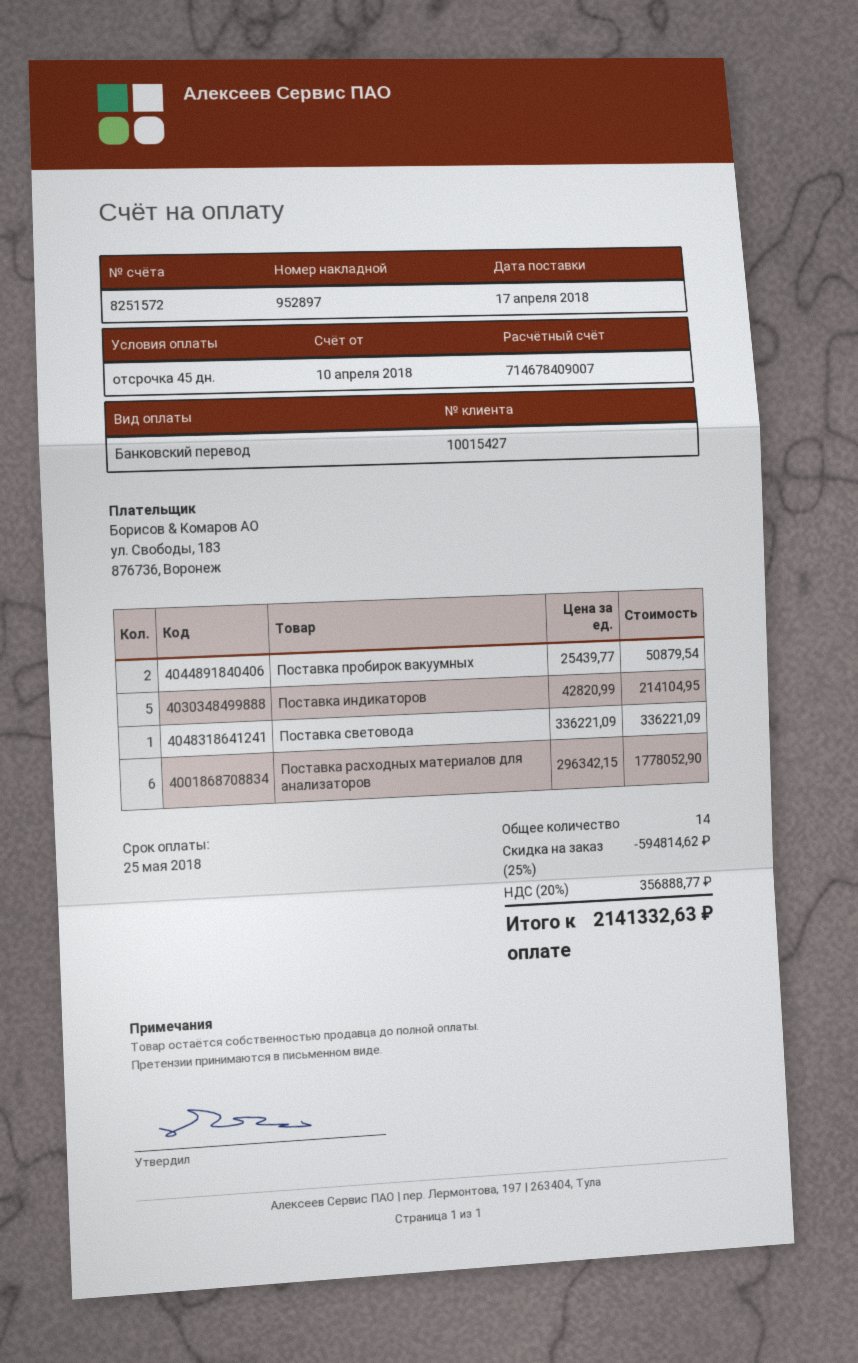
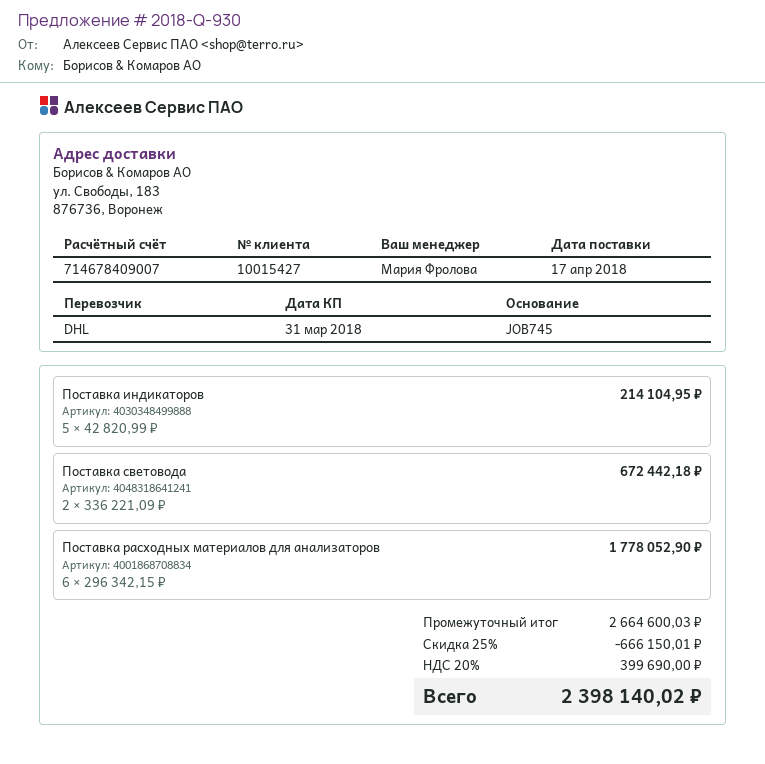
Поставка пробирок вакуумных: 2 x 25439.77 = 50879.54 -> none
Поставка световода: 1 x 336221.09 = 336221.09 -> 2 x 336221.09 = 672442.18
discount: 25% = 594814.62 -> 25% = 666150.01
tax: 20% = 356888.77 -> 20% = 399690.00
total: 2141332.63 -> 2398140.02

